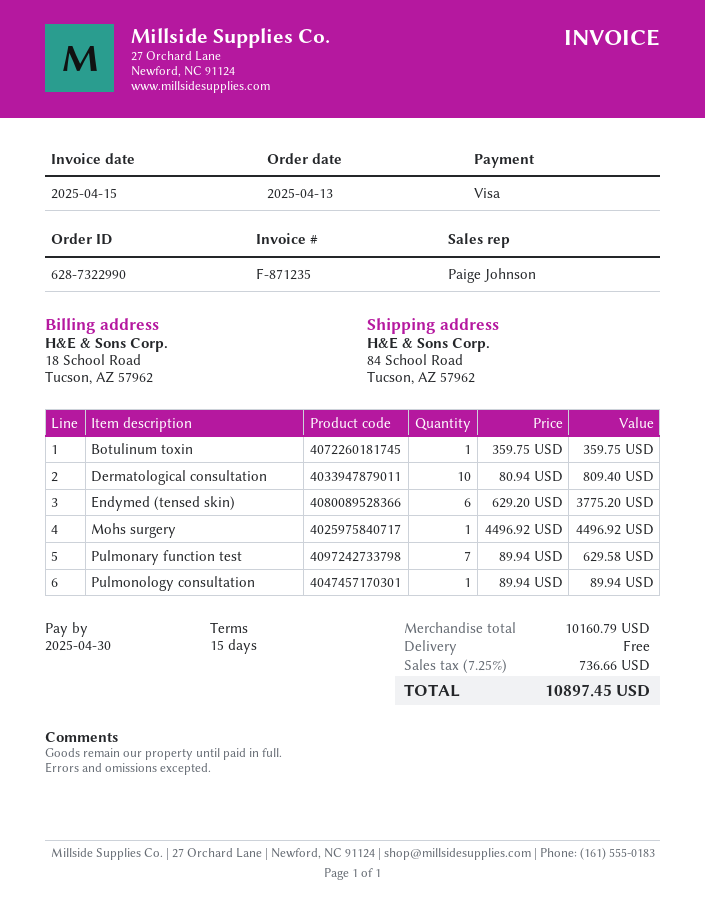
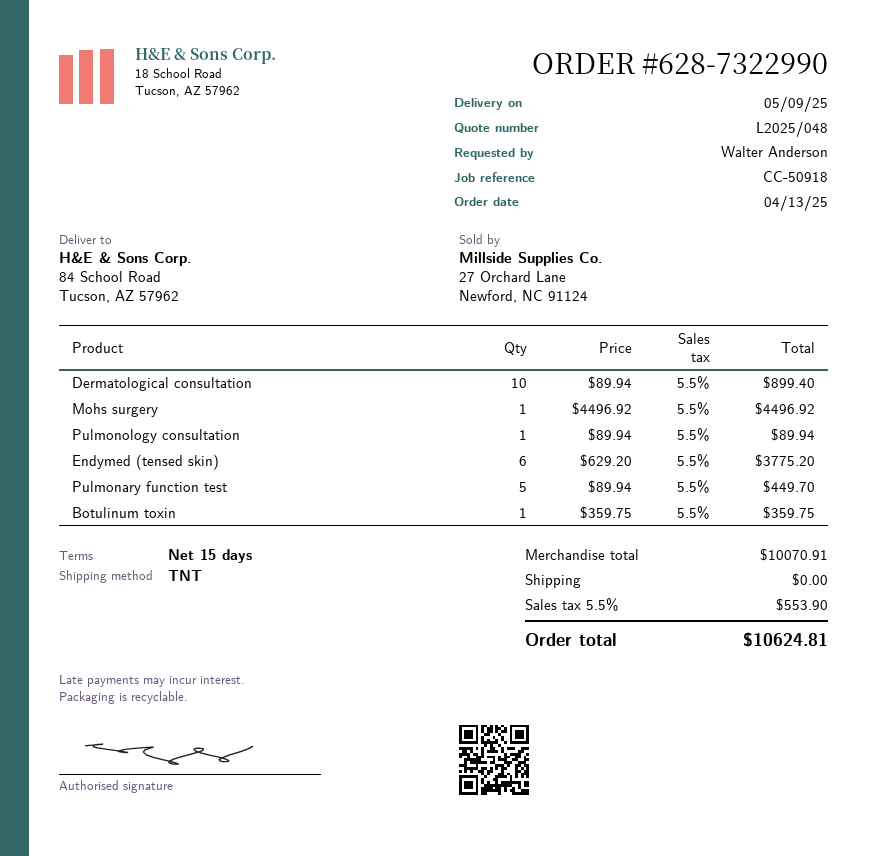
Dermatological consultation: 10 x 80.94 = 809.40 -> 10 x 89.94 = 899.40
Pulmonary function test: 7 x 89.94 = 629.58 -> 5 x 89.94 = 449.70
subtotal: 10160.79 -> 10070.91
tax: 7.25% = 736.66 -> 5.5% = 553.90
total: 10897.45 -> 10624.81

